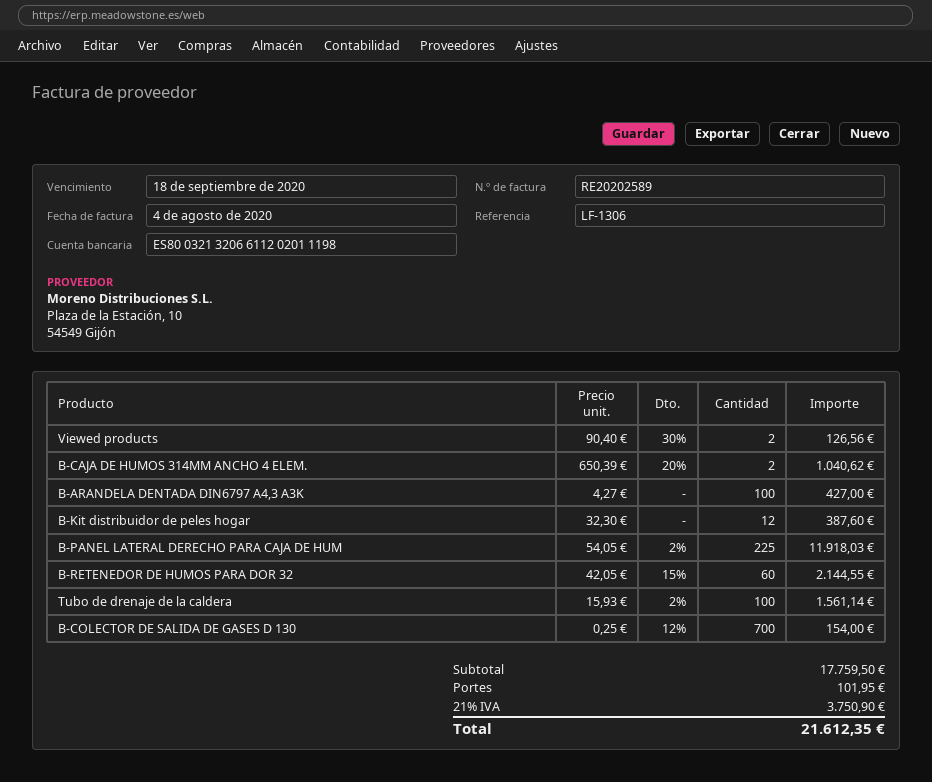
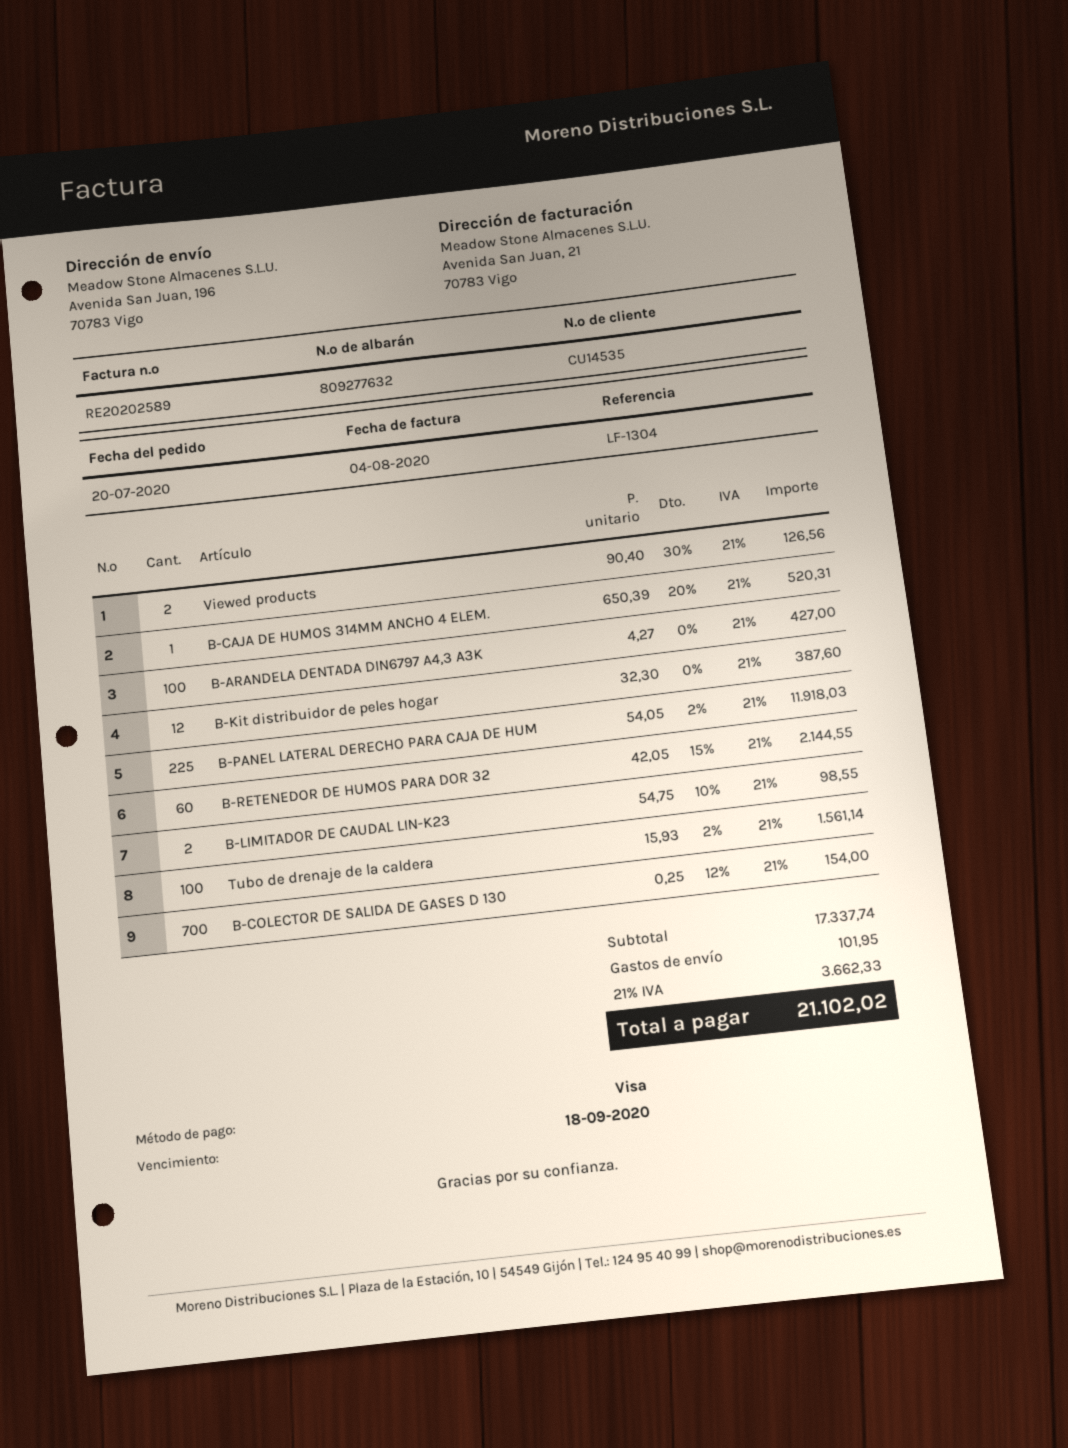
reference: LF-1306 -> LF-1304
B-CAJA DE HUMOS 314MM ANCHO 4 ELEM.: 2 x 650.39 - 20% = 1040.62 -> 1 x 650.39 - 20% = 520.31
B-LIMITADOR DE CAUDAL LIN-K23: none -> 2 x 54.75 - 10% = 98.55
subtotal: 17759.50 -> 17337.74
tax: 21% = 3750.90 -> 21% = 3662.33
total: 21612.35 -> 21102.02

